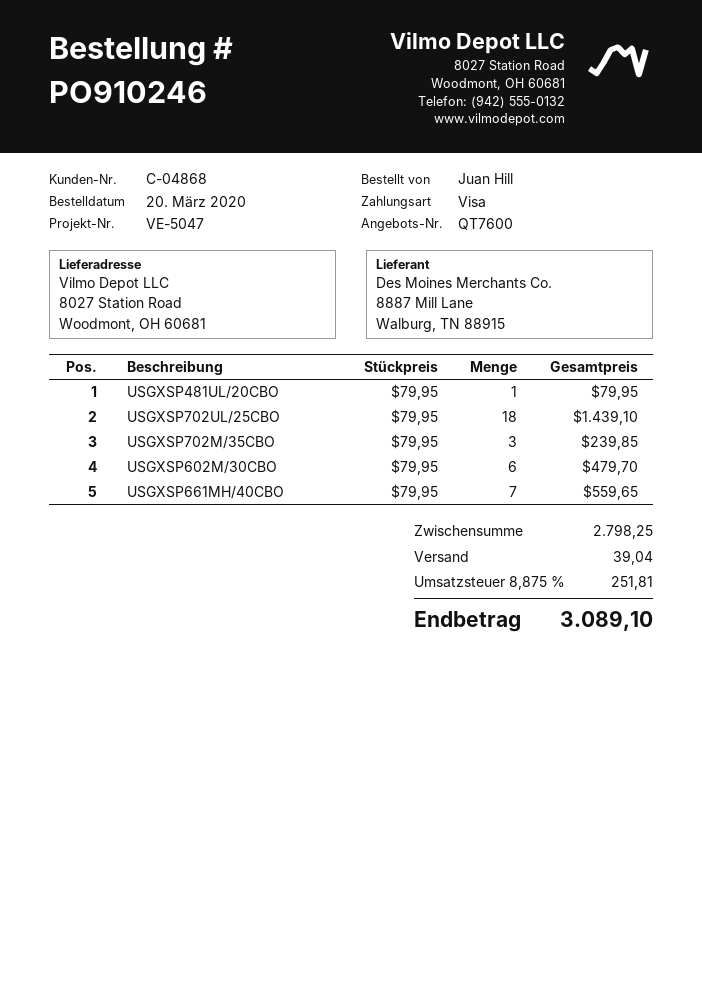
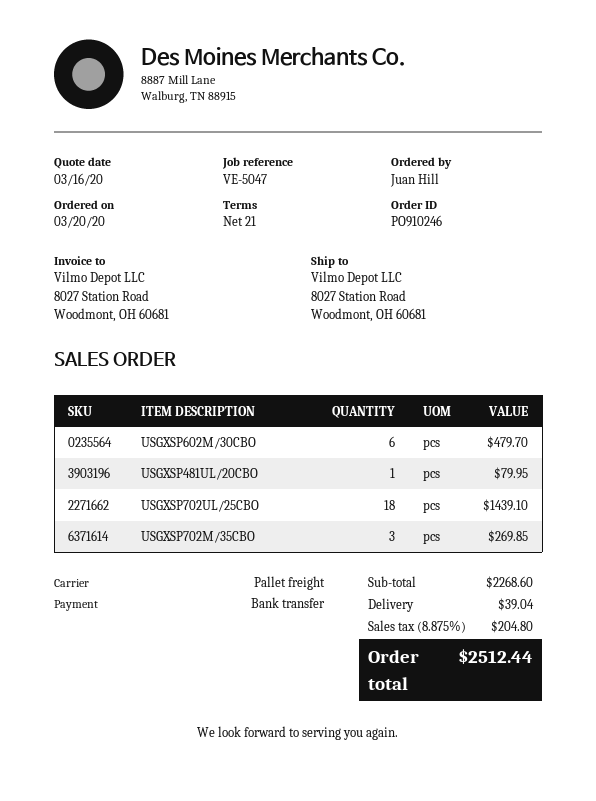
payment method: Visa -> bank transfer
USGXSP702M/35CBO: 3 for 239.85 -> 3 for 269.85
USGXSP661MH/40CBO: 7 for 559.65 -> none
subtotal: 2798.25 -> 2268.60
tax: 8.875% = 251.81 -> 8.875% = 204.80
total: 3089.10 -> 2512.44

